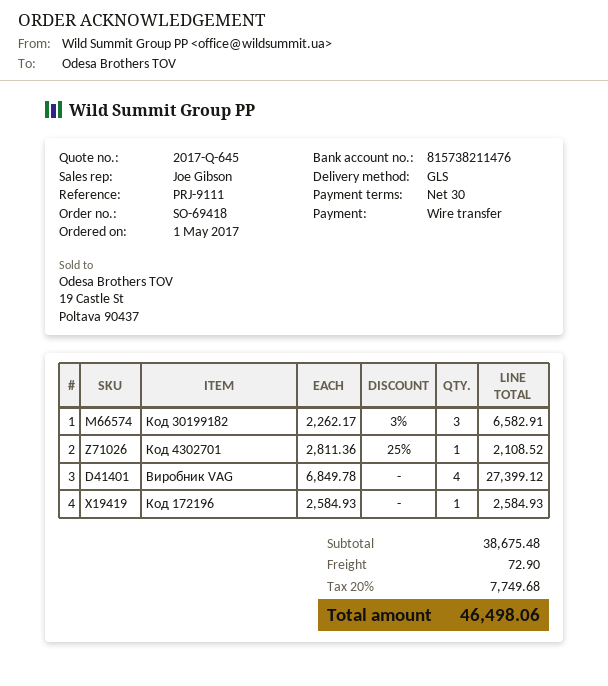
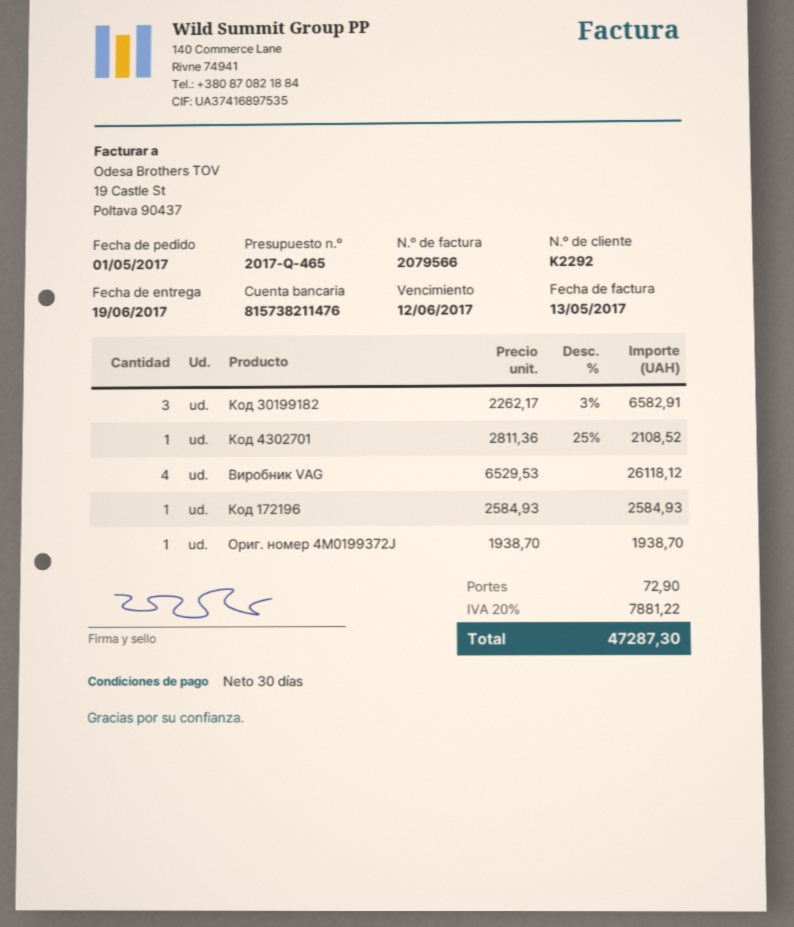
quote number: 2017-Q-645 -> 2017-Q-465
Виробник VAG: 4 x 6849.78 = 27399.12 -> 4 x 6529.53 = 26118.12
Ориг. номер 4M0199372J: none -> 1 x 1938.70 = 1938.70
tax: 20% = 7749.68 -> 20% = 7881.22
total: 46498.06 -> 47287.30

